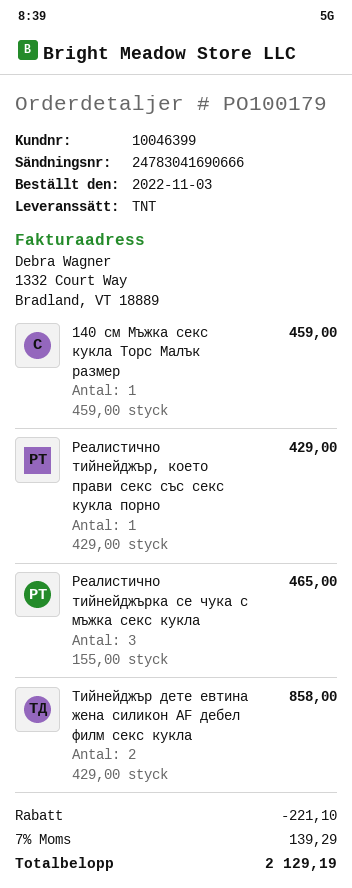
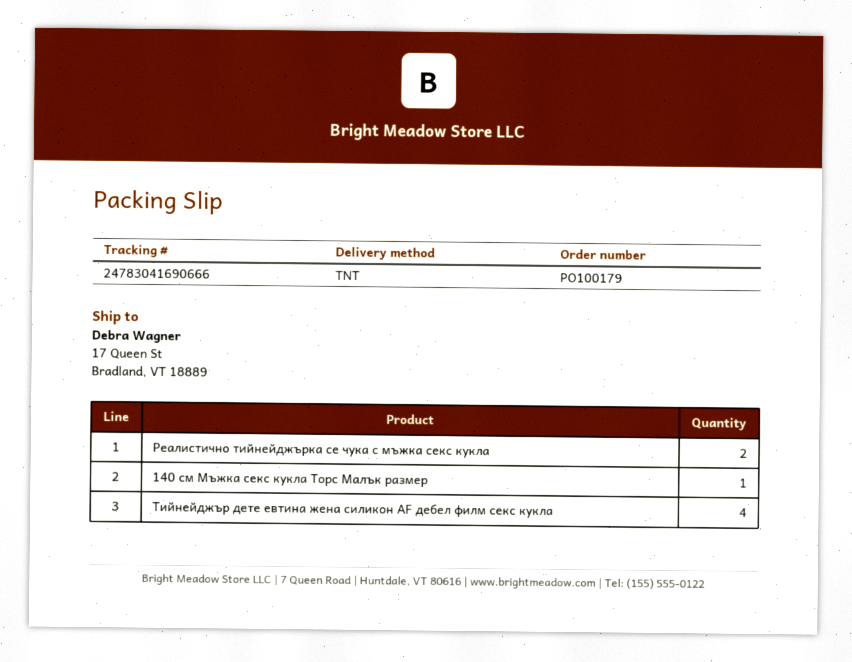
Реалистично тийнейджър, което прави секс със секс кукла порно: 1 -> none
Реалистично тийнейджърка се чука с мъжка секс кукла: 3 -> 2
Тийнейджър дете евтина жена силикон AF дебел филм секс кукла: 2 -> 4

